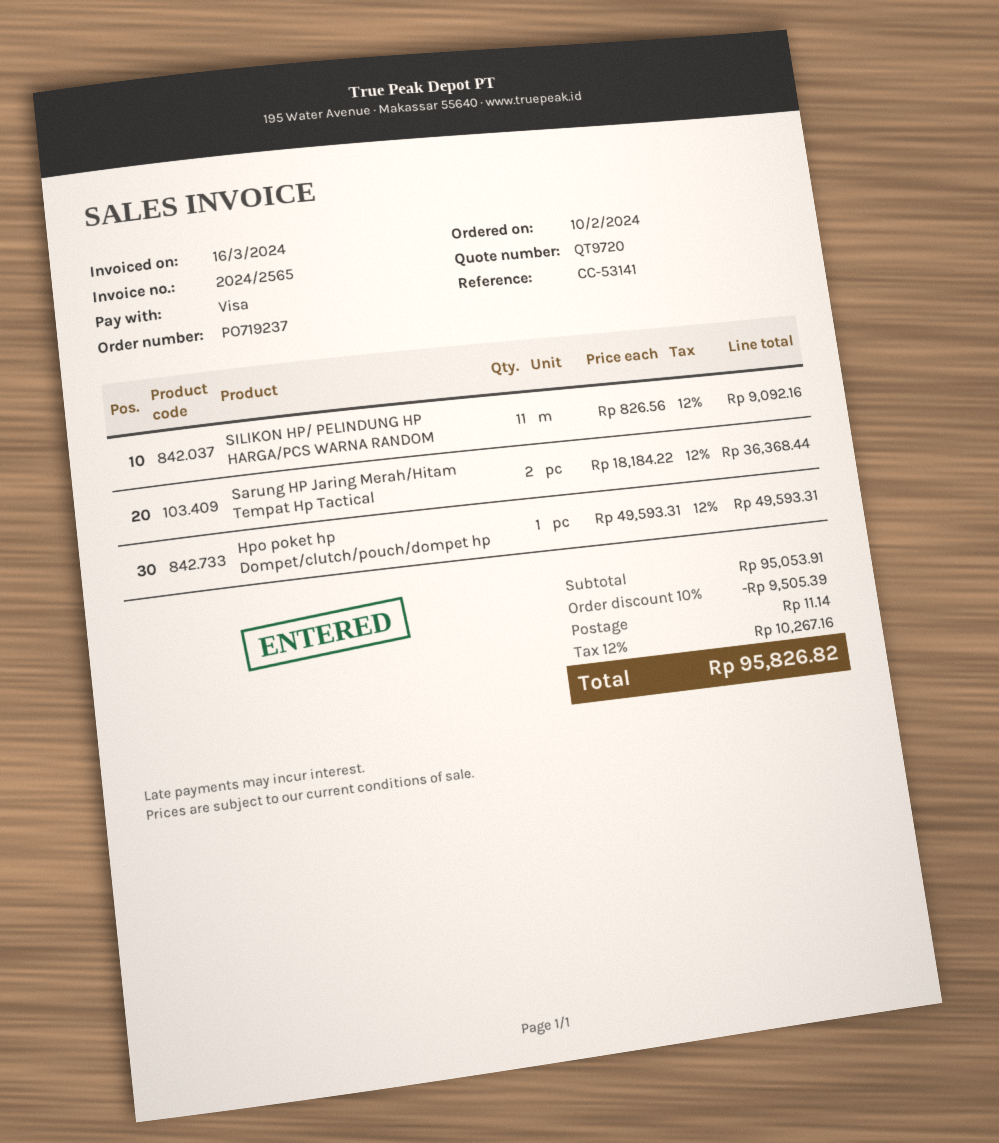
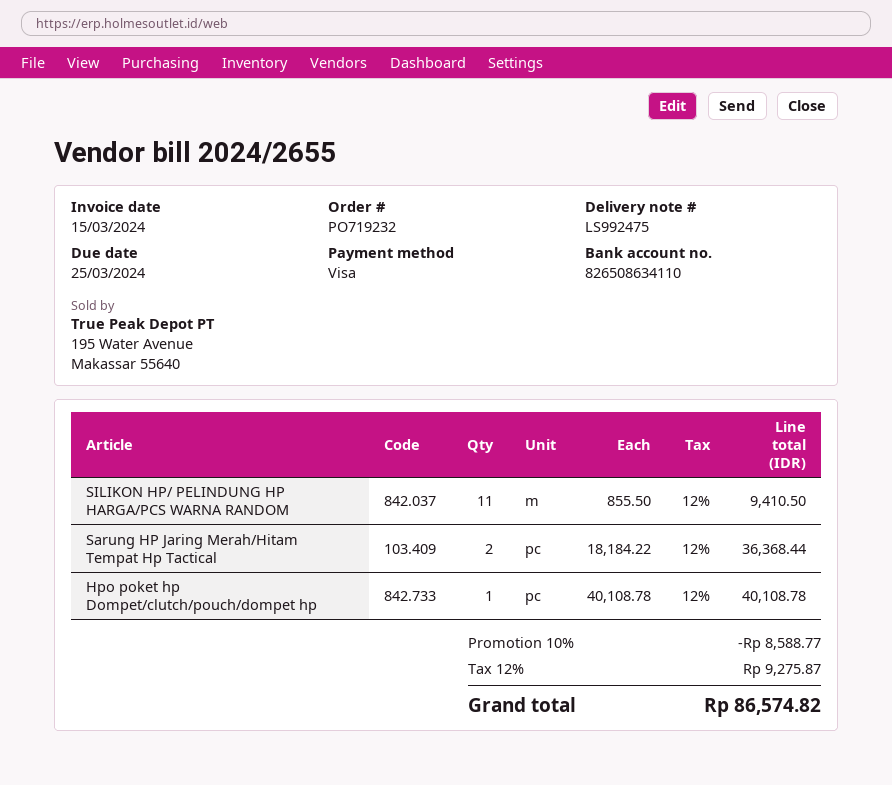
order number: PO719237 -> PO719232
invoice number: 2024/2565 -> 2024/2655
invoice date: 2024-03-16 -> 2024-03-15
SILIKON HP/ PELINDUNG HP HARGA/PCS WARNA RANDOM: 11 x 826.56 = 9092.16 -> 11 x 855.50 = 9410.50
Hpo poket hp Dompet/clutch/pouch/dompet hp: 1 x 49593.31 = 49593.31 -> 1 x 40108.78 = 40108.78
discount: 10% = 9505.39 -> 10% = 8588.77
shipping: 11.14 -> none
tax: 12% = 10267.16 -> 12% = 9275.87
total: 95826.82 -> 86574.82

